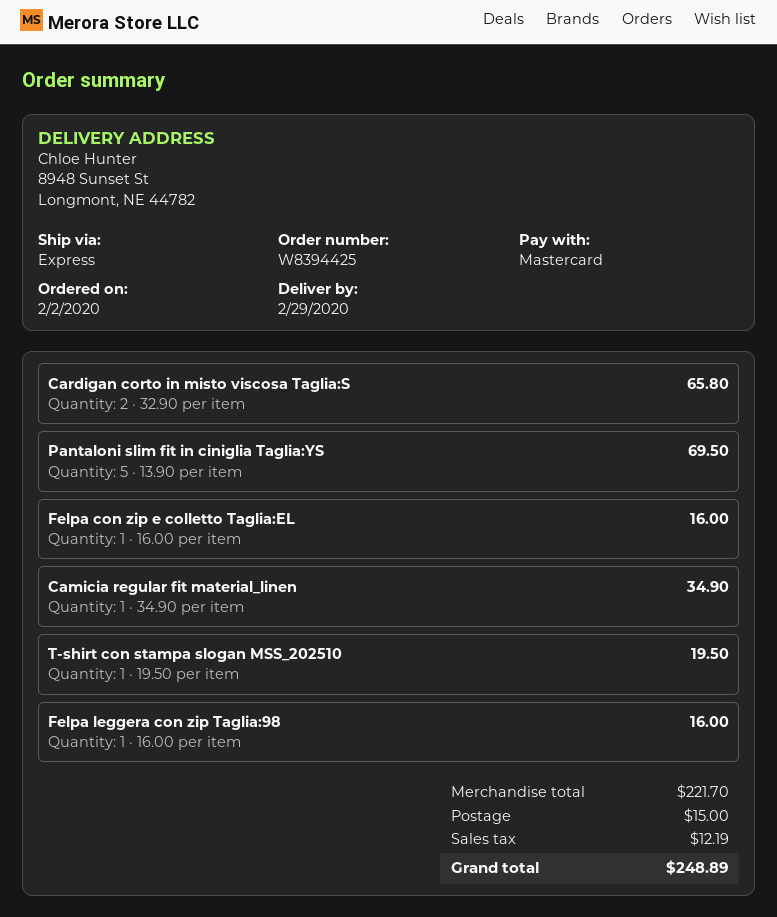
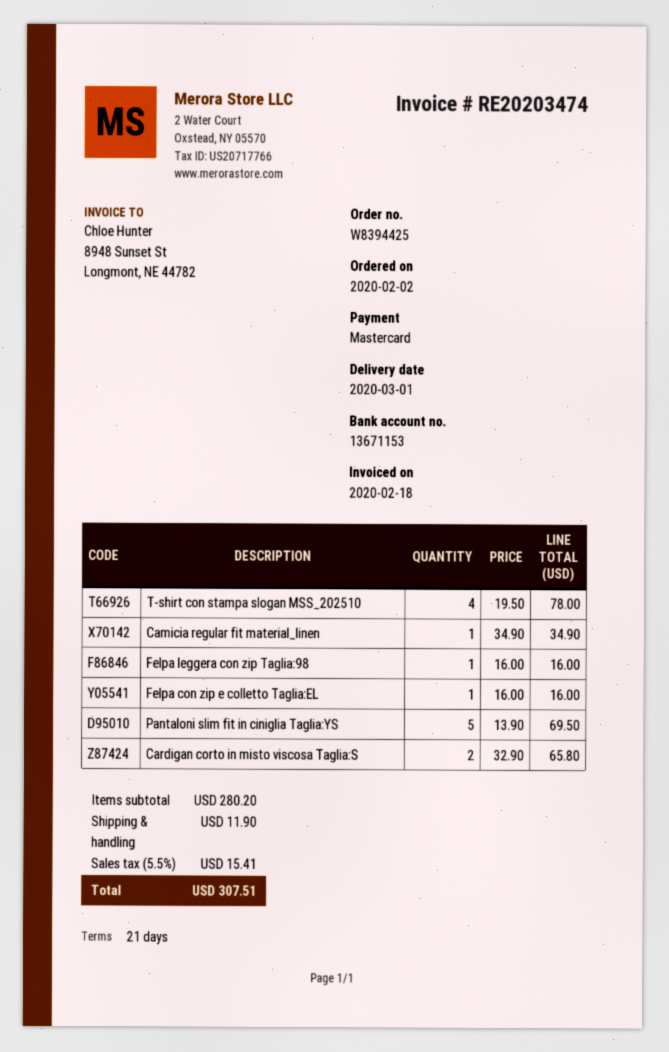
delivery date: 2020-02-29 -> 2020-03-01
T-shirt con stampa slogan MSS_202510: 1 x 19.50 = 19.50 -> 4 x 19.50 = 78.00
subtotal: 221.70 -> 280.20
shipping: 15.00 -> 11.90
tax: 12.19 -> 15.41
total: 248.89 -> 307.51

